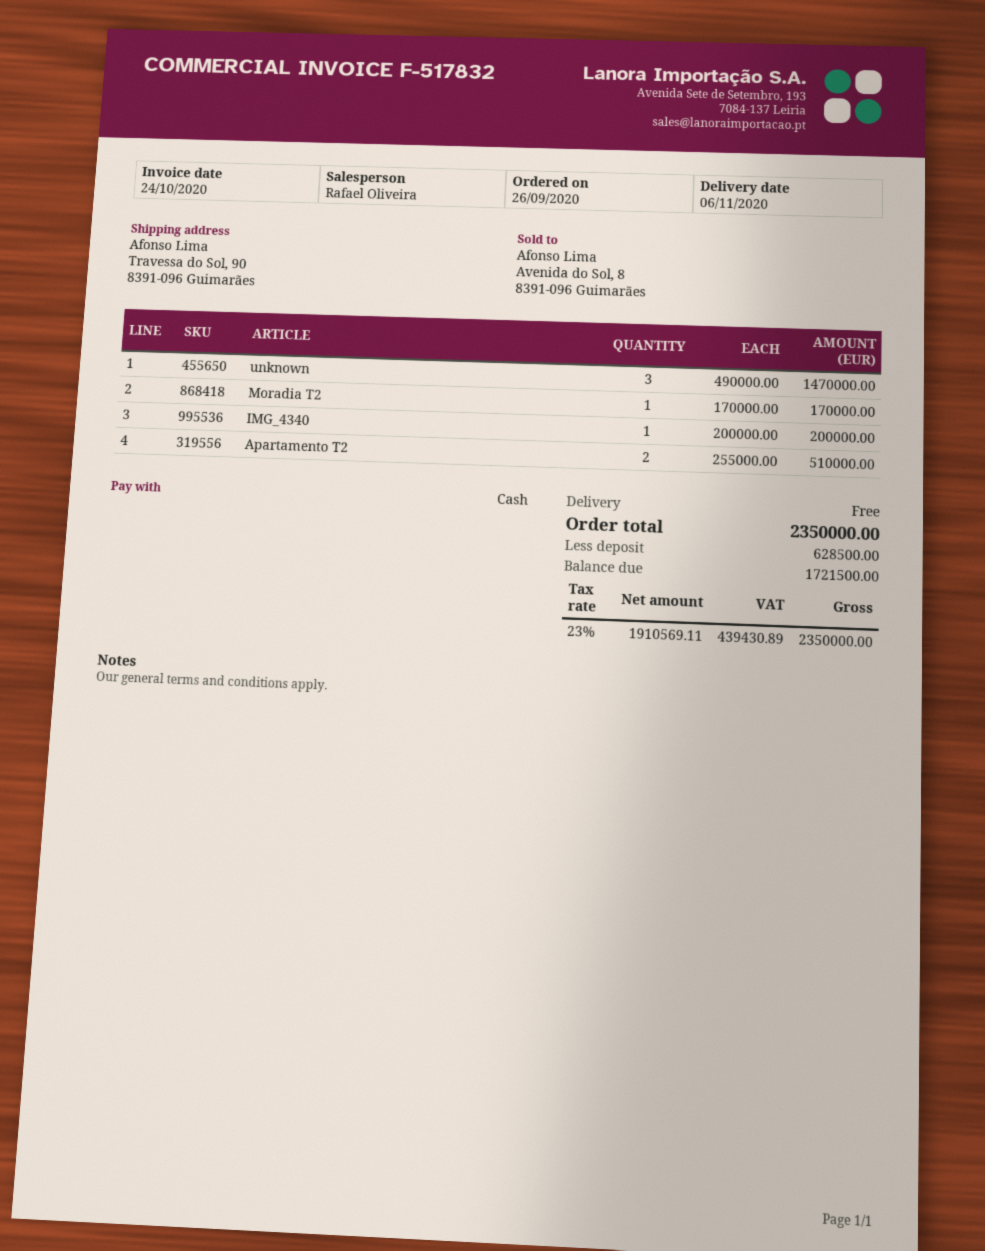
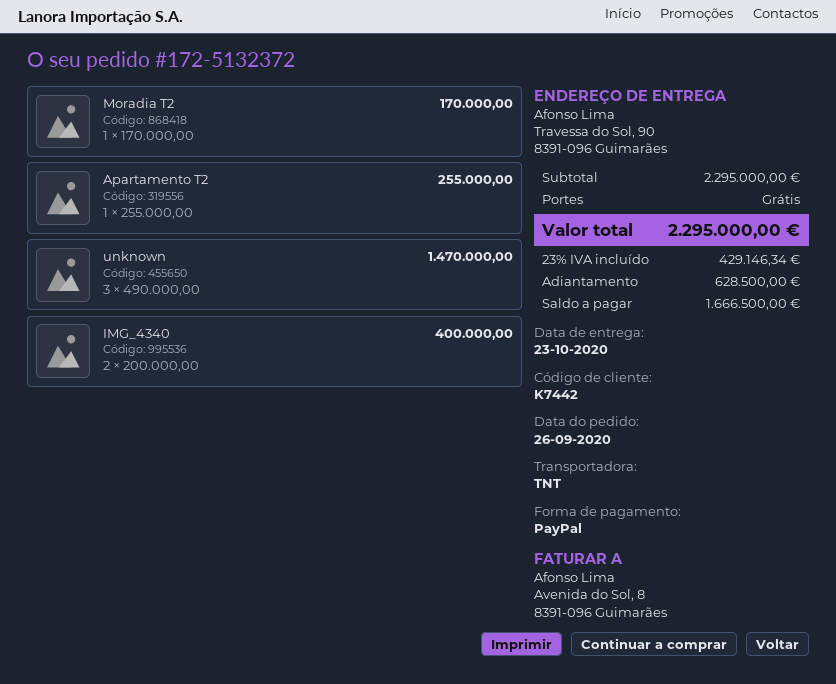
delivery date: 2020-11-06 -> 2020-10-23
payment method: cash -> PayPal
IMG_4340: 1 x 200000.00 = 200000.00 -> 2 x 200000.00 = 400000.00
Apartamento T2: 2 x 255000.00 = 510000.00 -> 1 x 255000.00 = 255000.00
tax: 23% = 439430.89 -> 23% = 429146.34
total: 2350000.00 -> 2295000.00
balance: 1721500.00 -> 1666500.00

